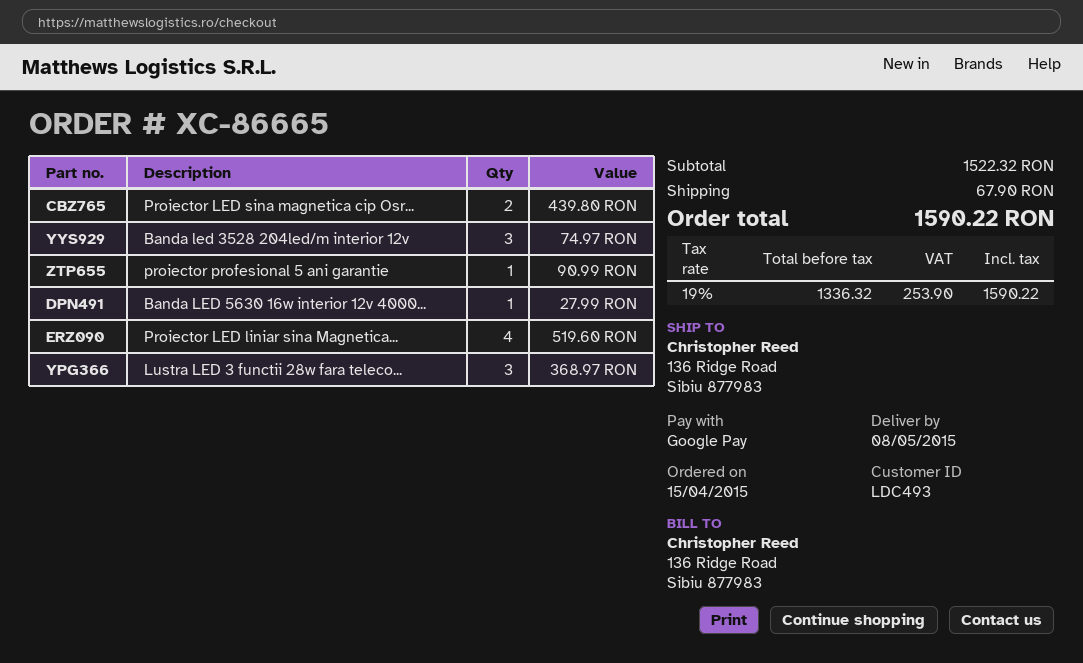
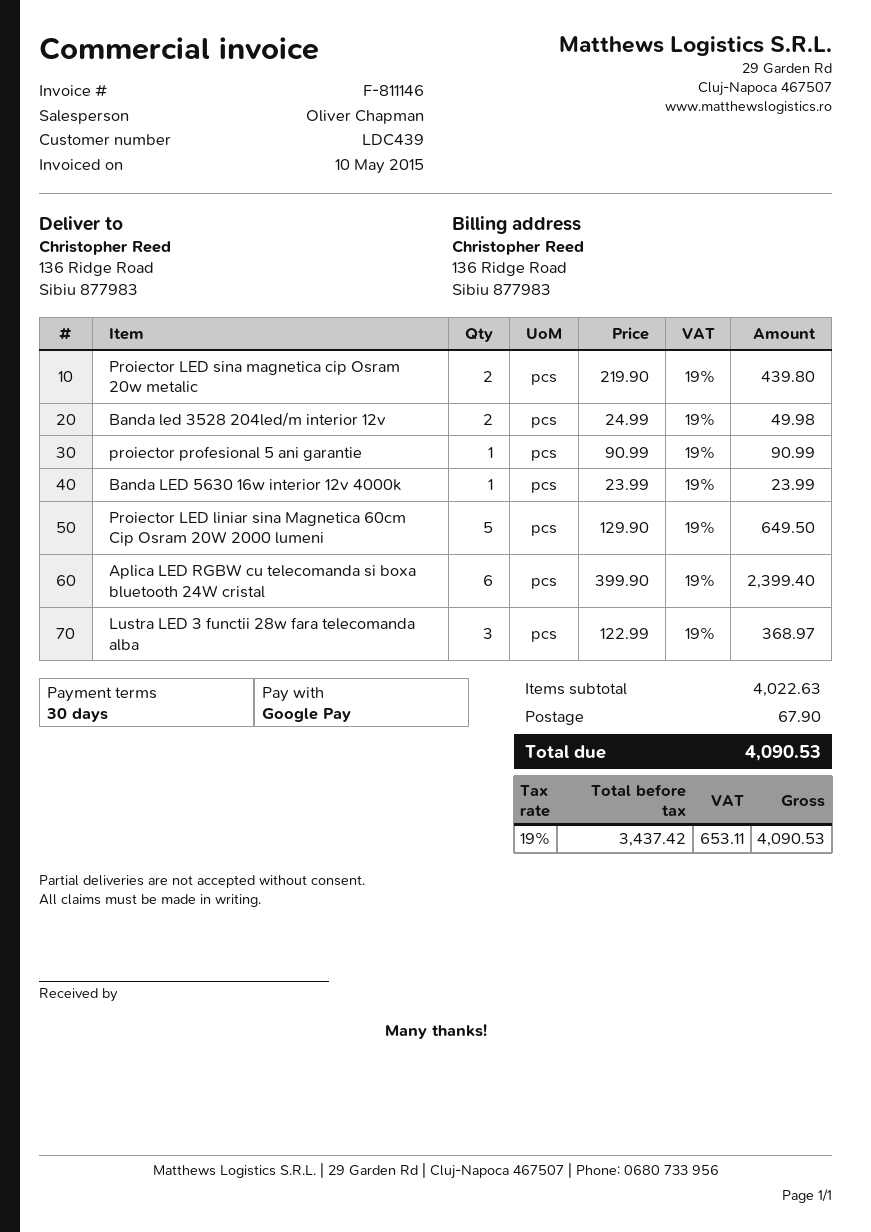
customer number: LDC493 -> LDC439
Banda led 3528 204led/m interior 12v: 3 for 74.97 -> 2 for 49.98
Banda LED 5630 16w interior 12v 4000...: 1 for 27.99 -> 1 for 23.99
Proiector LED liniar sina Magnetica...: 4 for 519.60 -> 5 for 649.50
Aplica LED RGBW cu telecomanda si boxa bluetooth 24W cristal: none -> 6 for 2399.40
subtotal: 1522.32 -> 4022.63
net: 1336.32 -> 3437.42
tax: 19% = 253.90 -> 19% = 653.11
total: 1590.22 -> 4090.53

